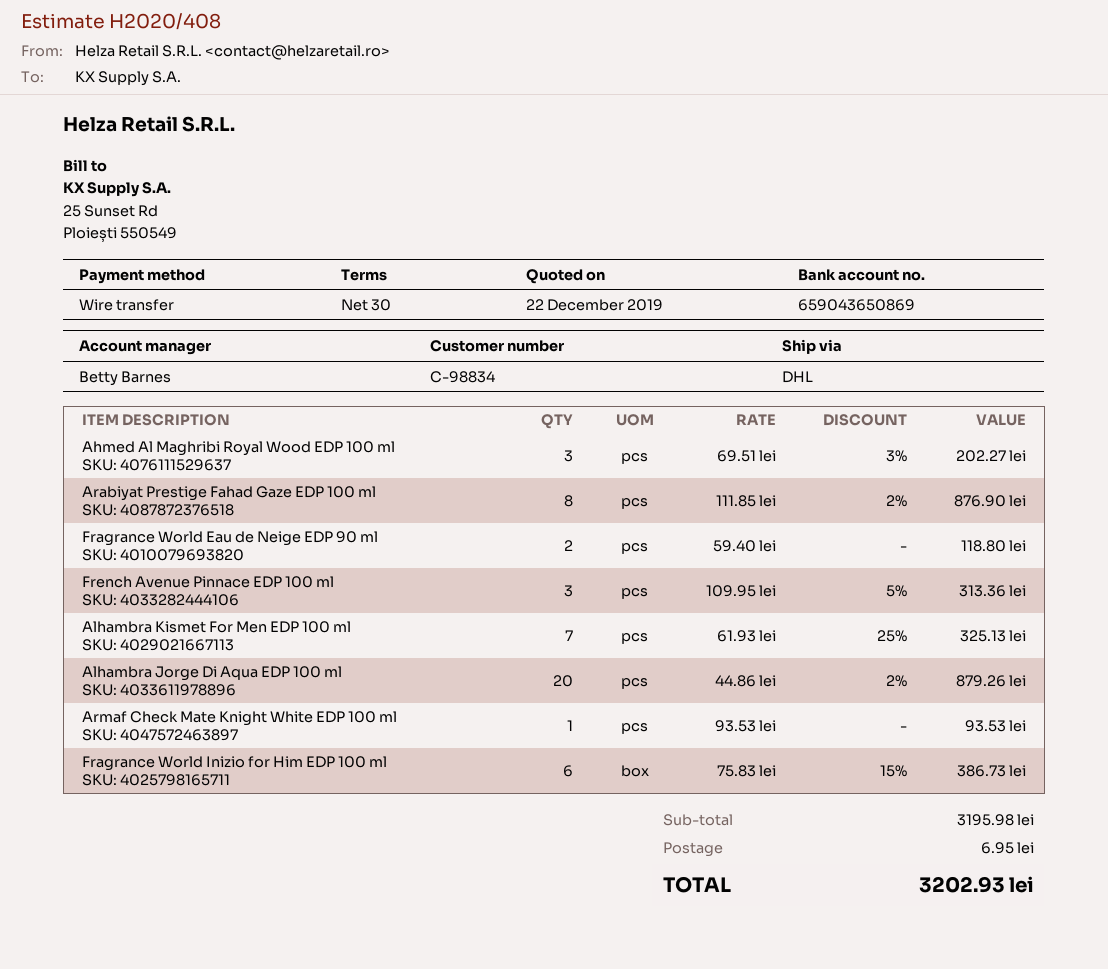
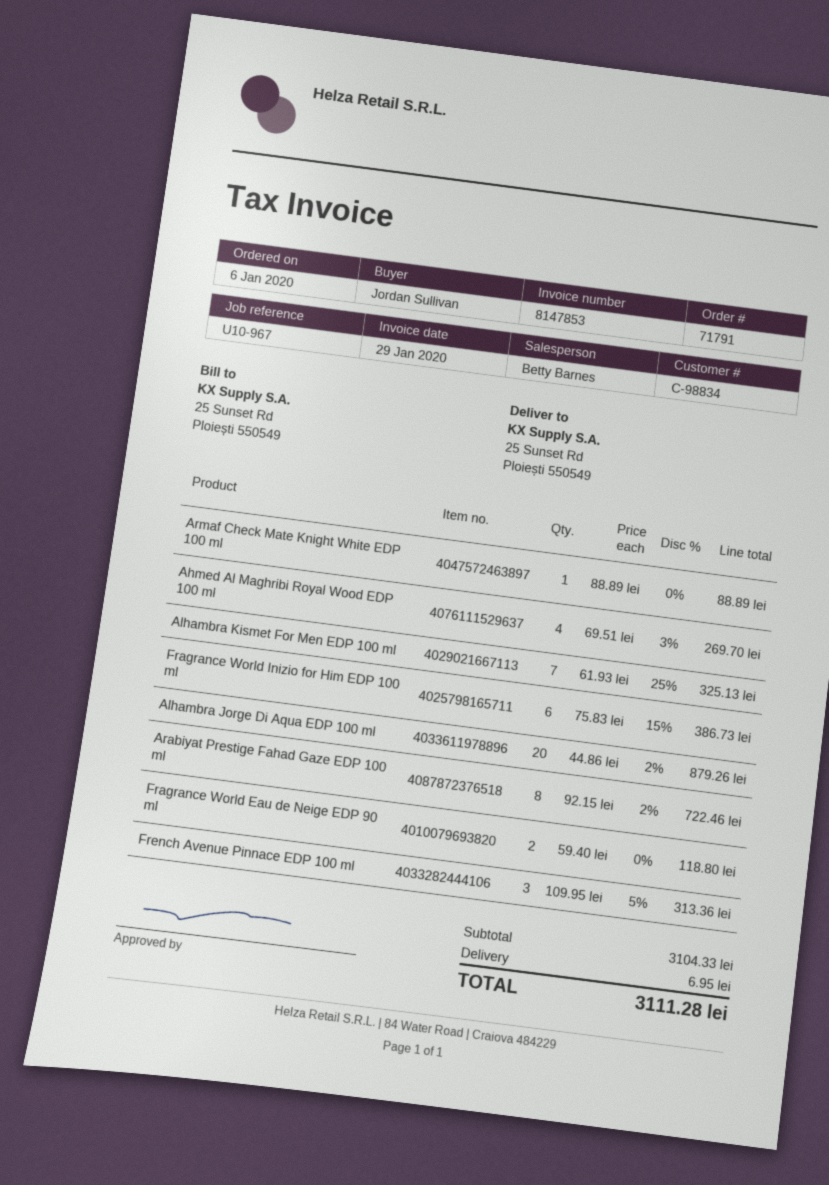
Ahmed Al Maghribi Royal Wood EDP 100 ml: 3 x 69.51 - 3% = 202.27 -> 4 x 69.51 - 3% = 269.70
Arabiyat Prestige Fahad Gaze EDP 100 ml: 8 x 111.85 - 2% = 876.90 -> 8 x 92.15 - 2% = 722.46
Armaf Check Mate Knight White EDP 100 ml: 1 x 93.53 = 93.53 -> 1 x 88.89 = 88.89
subtotal: 3195.98 -> 3104.33
total: 3202.93 -> 3111.28

